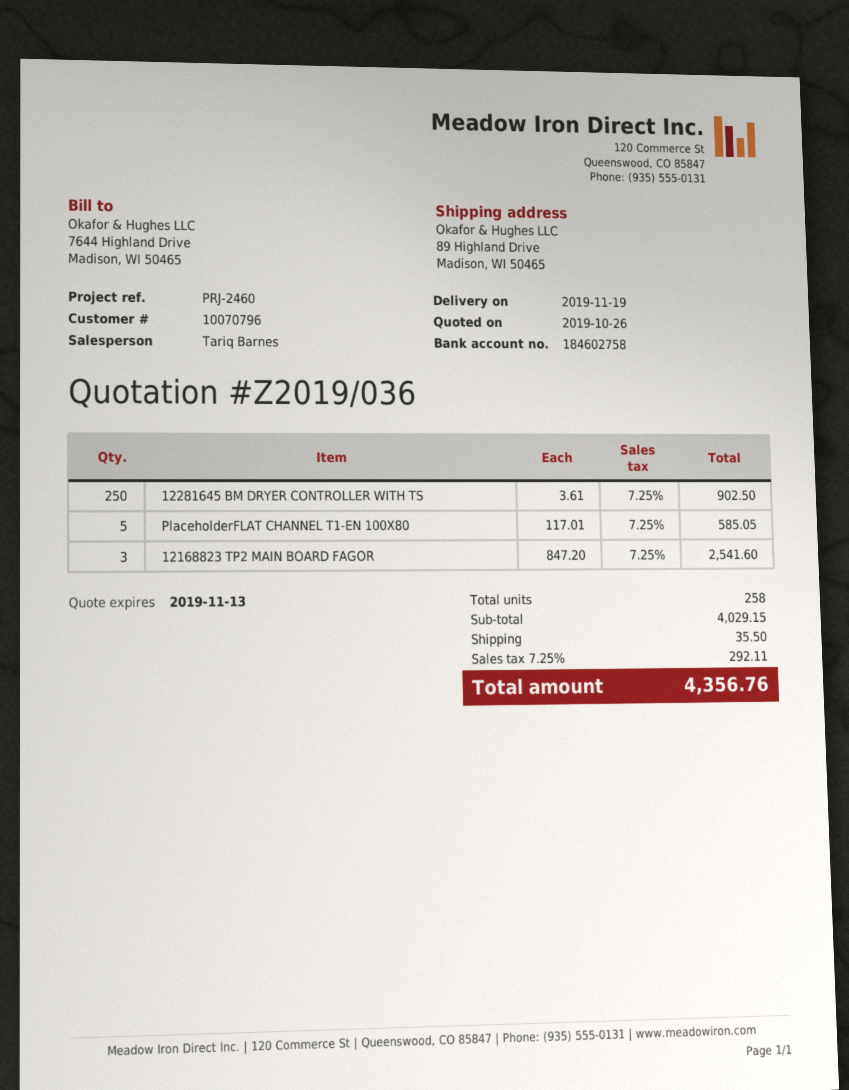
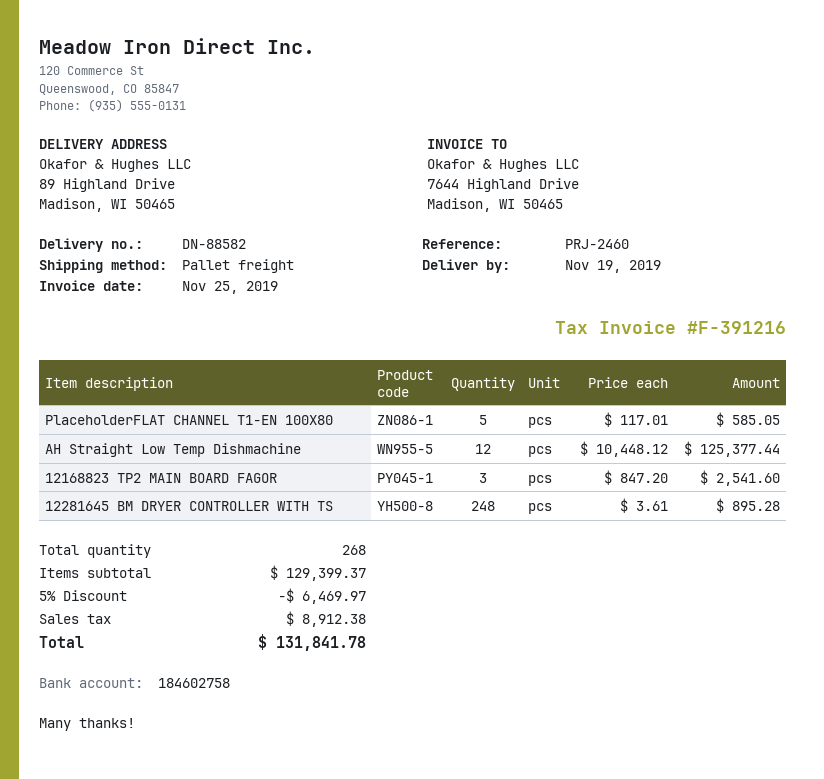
12281645 BM DRYER CONTROLLER WITH TS: 250 x 3.61 = 902.50 -> 248 x 3.61 = 895.28
AH Straight Low Temp Dishmachine: none -> 12 x 10448.12 = 125377.44
total quantity: 258 -> 268
subtotal: 4029.15 -> 129399.37
discount: none -> 5% = 6469.97
shipping: 35.50 -> none
tax: 292.11 -> 8912.38
total: 4356.76 -> 131841.78

